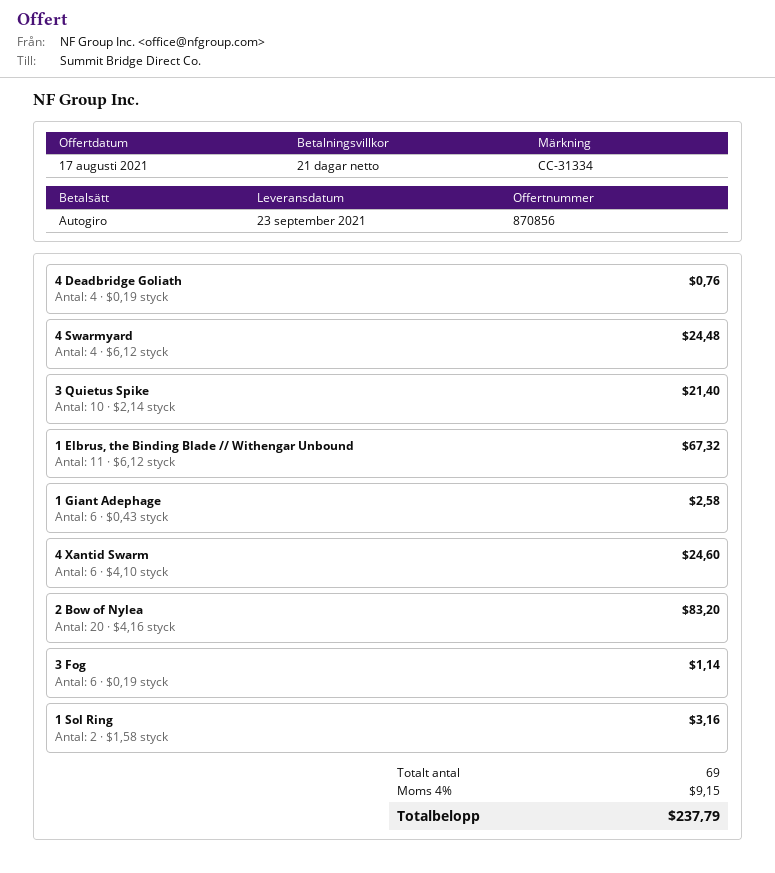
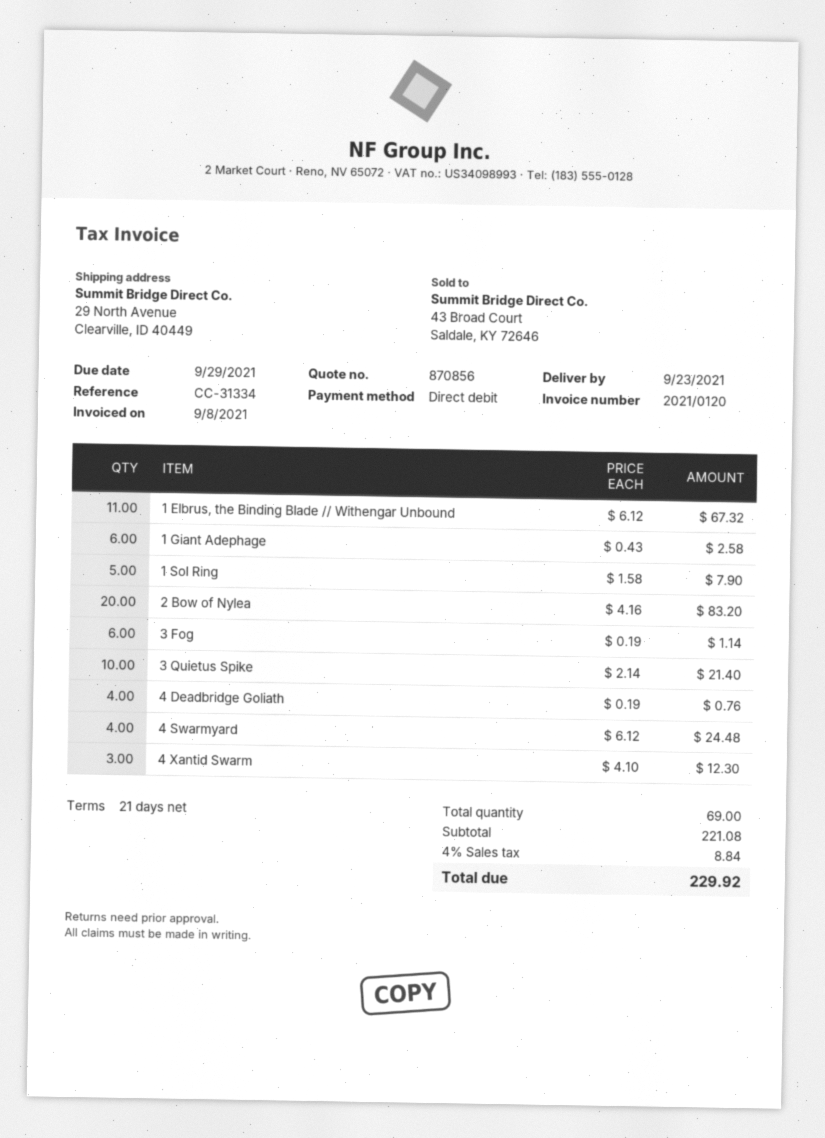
4 Xantid Swarm: 6 x 4.10 = 24.60 -> 3 x 4.10 = 12.30
1 Sol Ring: 2 x 1.58 = 3.16 -> 5 x 1.58 = 7.90
tax: 4% = 9.15 -> 4% = 8.84
total: 237.79 -> 229.92

